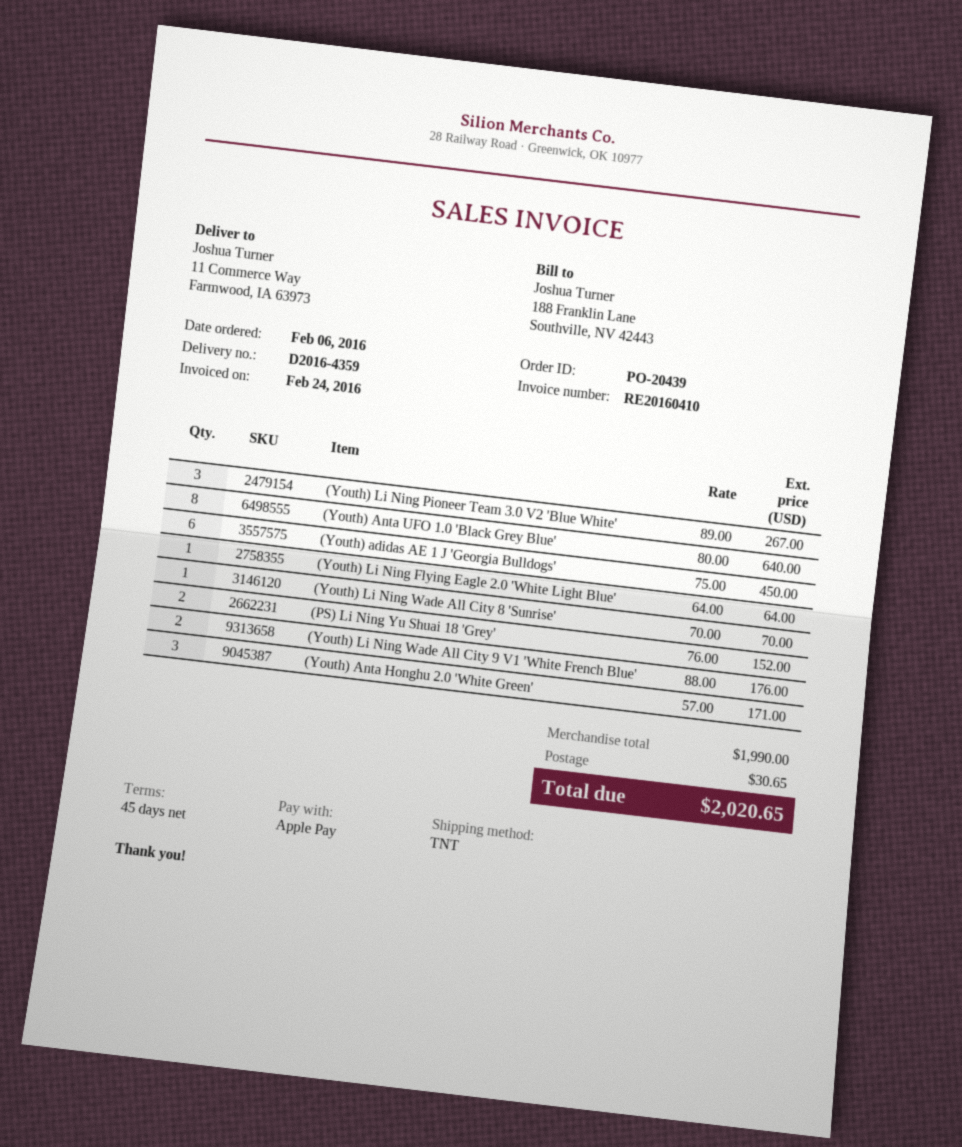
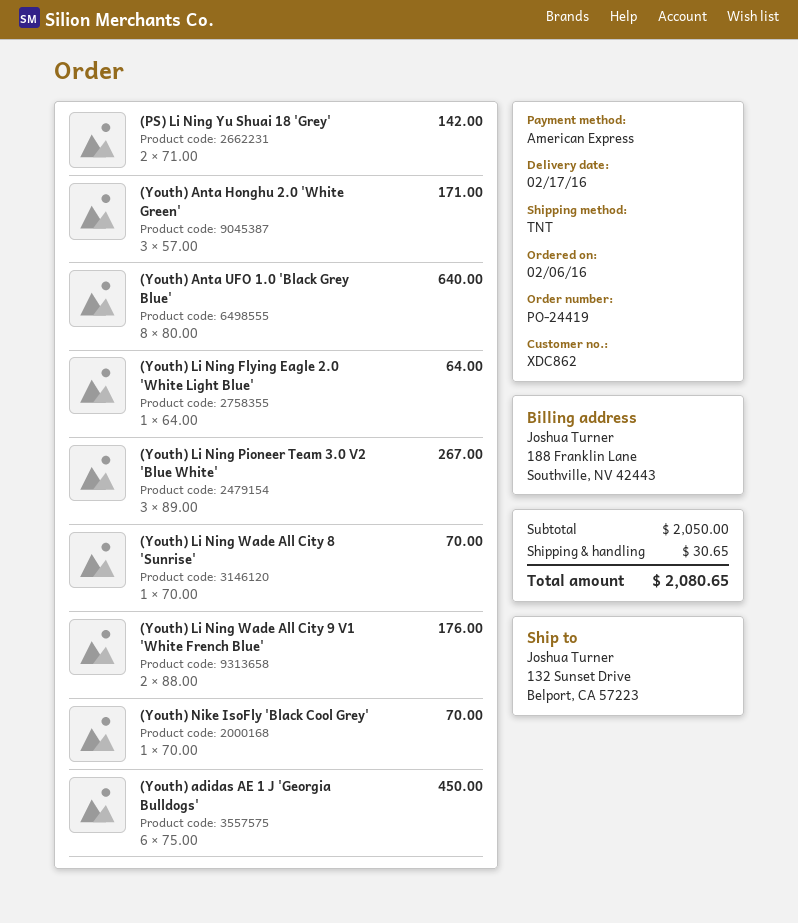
order number: PO-20439 -> PO-24419
payment method: Apple Pay -> American Express
ship to: 11 Commerce Way, Farmwood, IA 63973 -> 132 Sunset Drive, Belport, CA 57223
(PS) Li Ning Yu Shuai 18 'Grey': 2 x 76.00 = 152.00 -> 2 x 71.00 = 142.00
(Youth) Nike IsoFly 'Black Cool Grey': none -> 1 x 70.00 = 70.00
subtotal: 1990.00 -> 2050.00
total: 2020.65 -> 2080.65

